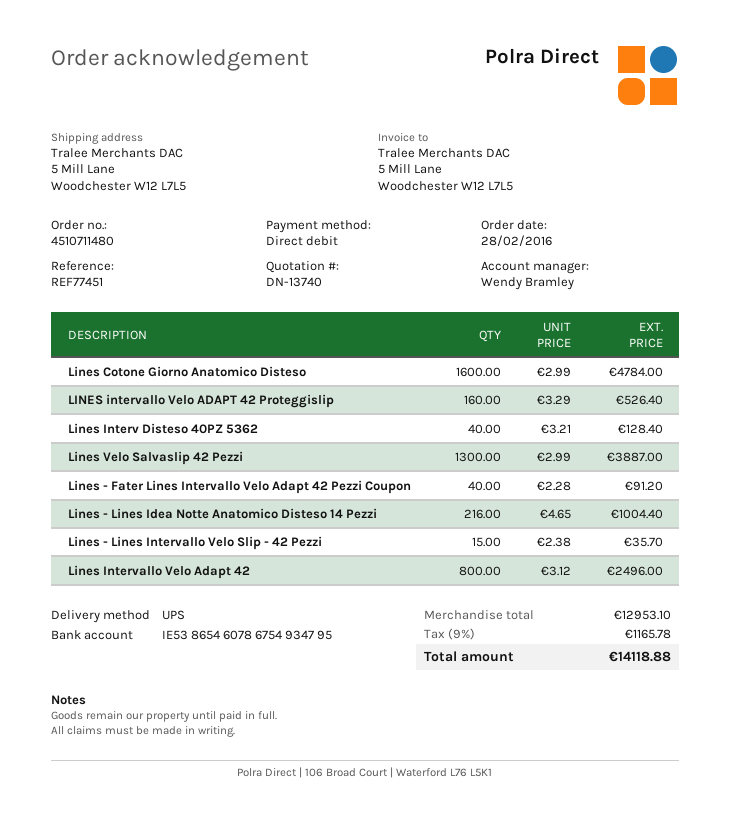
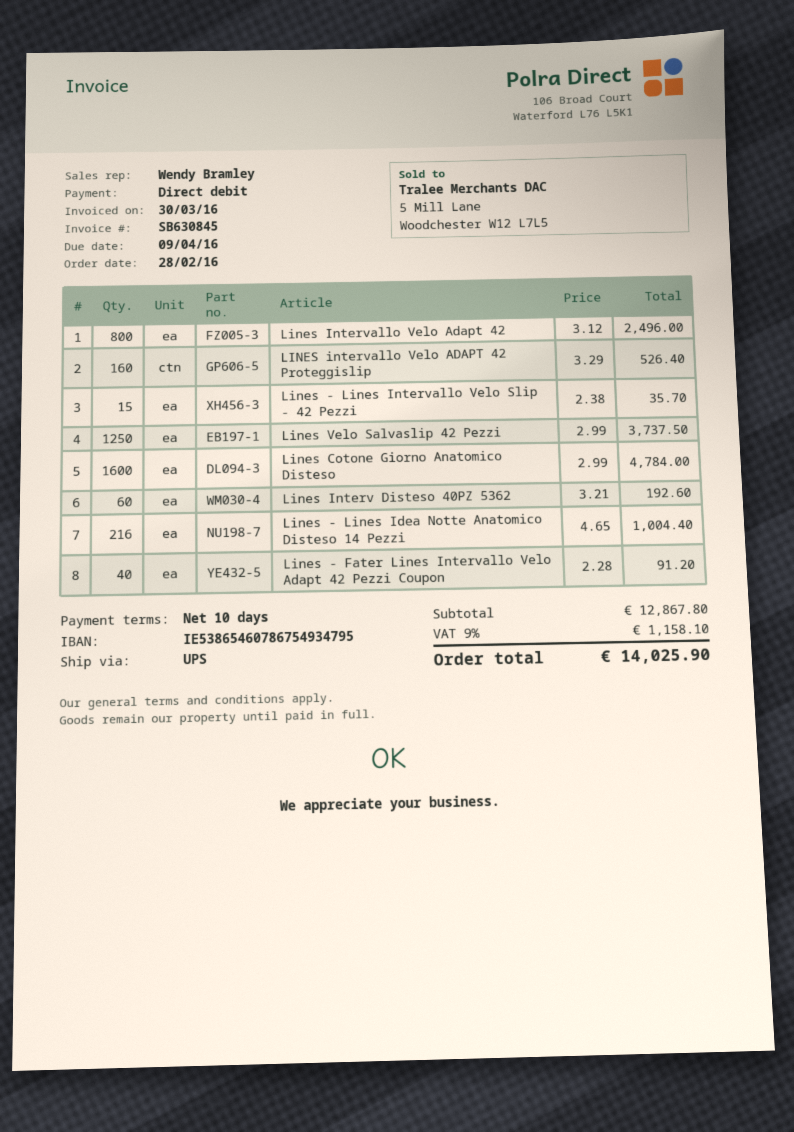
Lines Interv Disteso 40PZ 5362: 40 x 3.21 = 128.40 -> 60 x 3.21 = 192.60
Lines Velo Salvaslip 42 Pezzi: 1300 x 2.99 = 3887.00 -> 1250 x 2.99 = 3737.50
subtotal: 12953.10 -> 12867.80
tax: 9% = 1165.78 -> 9% = 1158.10
total: 14118.88 -> 14025.90

